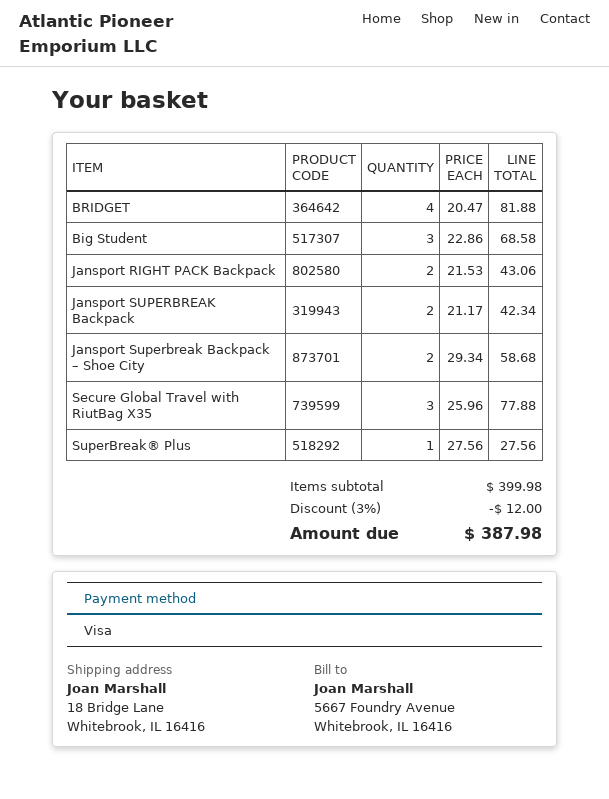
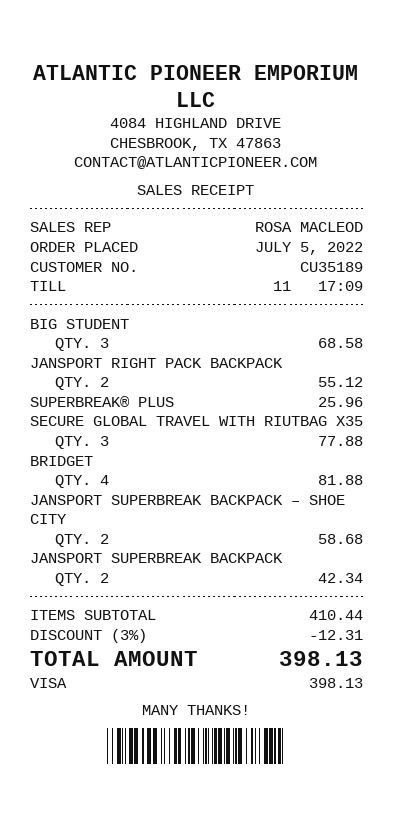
Jansport RIGHT PACK Backpack: 2 for 43.06 -> 2 for 55.12
SuperBreak® Plus: 1 for 27.56 -> 1 for 25.96
subtotal: 399.98 -> 410.44
discount: 3% = 12.00 -> 3% = 12.31
total: 387.98 -> 398.13

